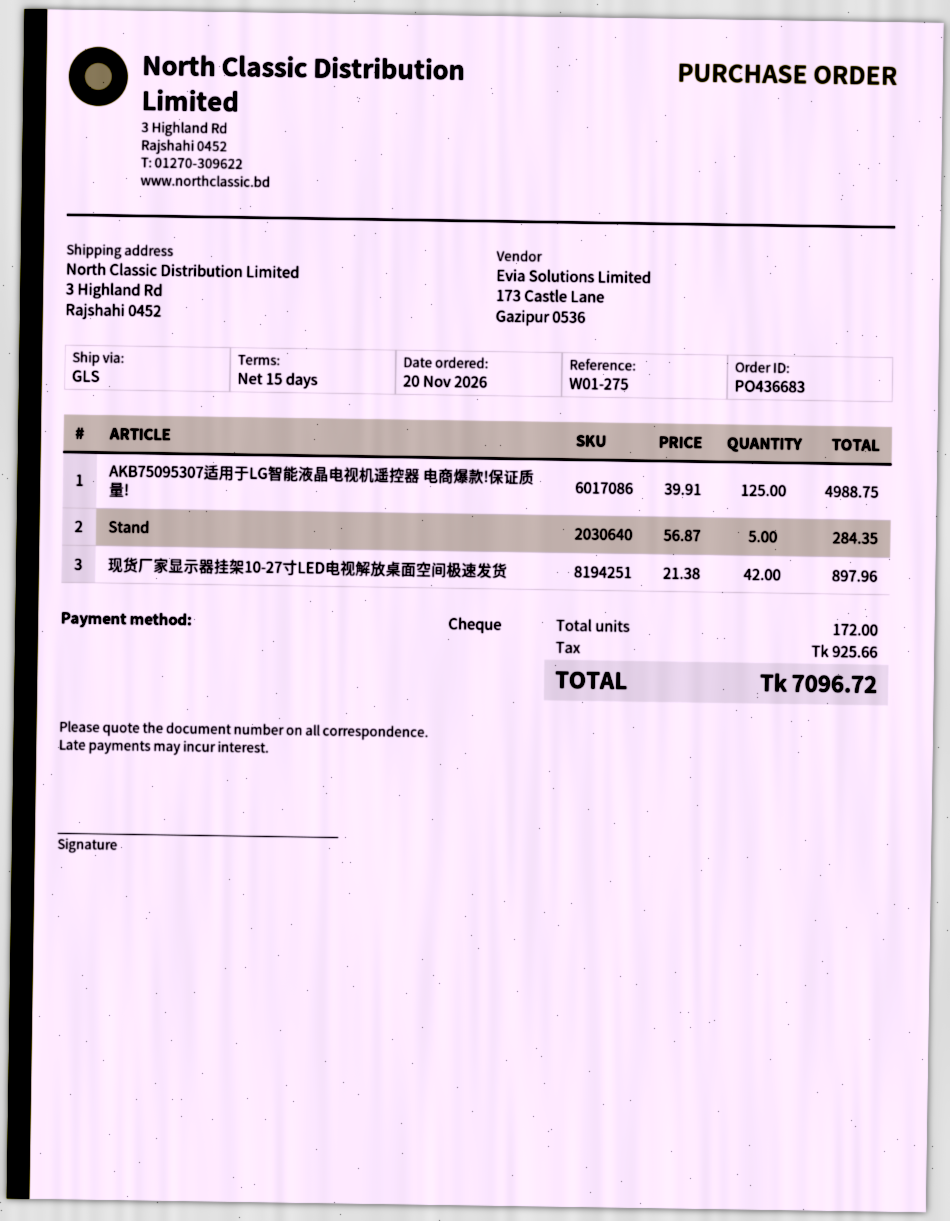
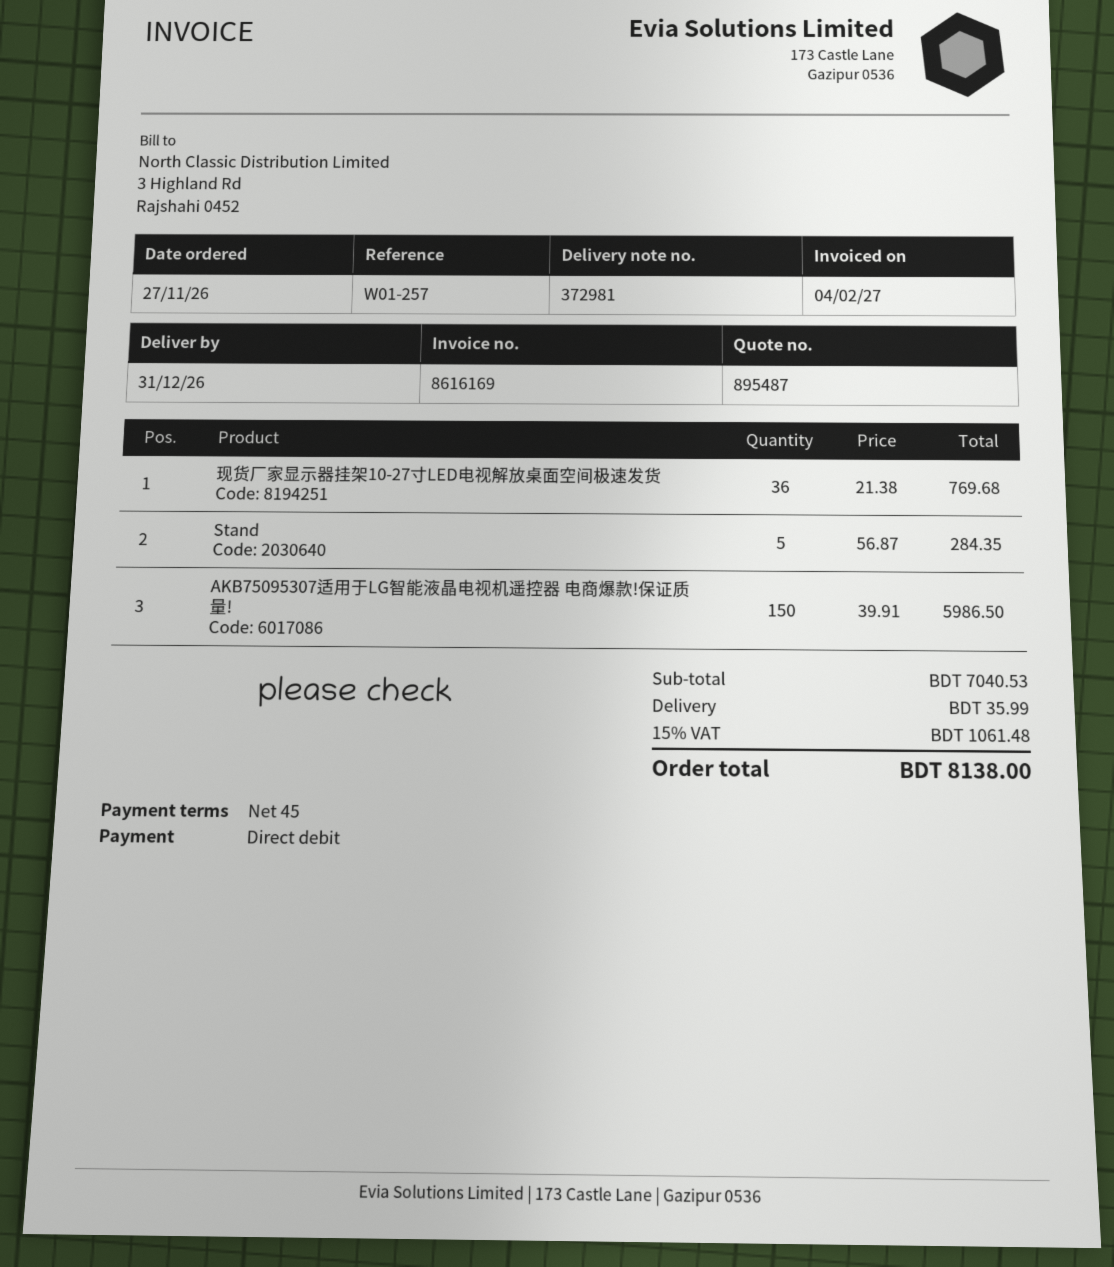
order date: 2026-11-20 -> 2026-11-27
payment terms: 15 days -> 45 days
reference: W01-275 -> W01-257
payment method: cheque -> direct debit
AKB75095307适用于LG智能液晶电视机遥控器 电商爆款!保证质量!: 125 x 39.91 = 4988.75 -> 150 x 39.91 = 5986.50
现货厂家显示器挂架10-27寸LED电视解放桌面空间极速发货: 42 x 21.38 = 897.96 -> 36 x 21.38 = 769.68
shipping: none -> 35.99
tax: 925.66 -> 1061.48
total: 7096.72 -> 8138.00

